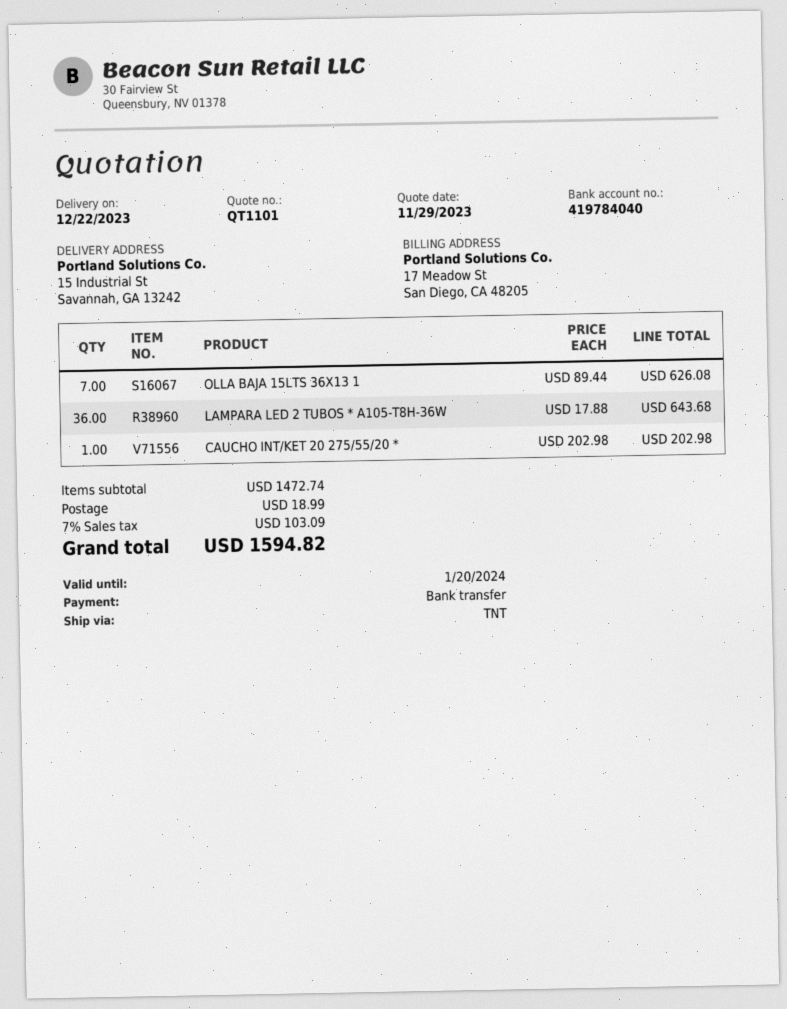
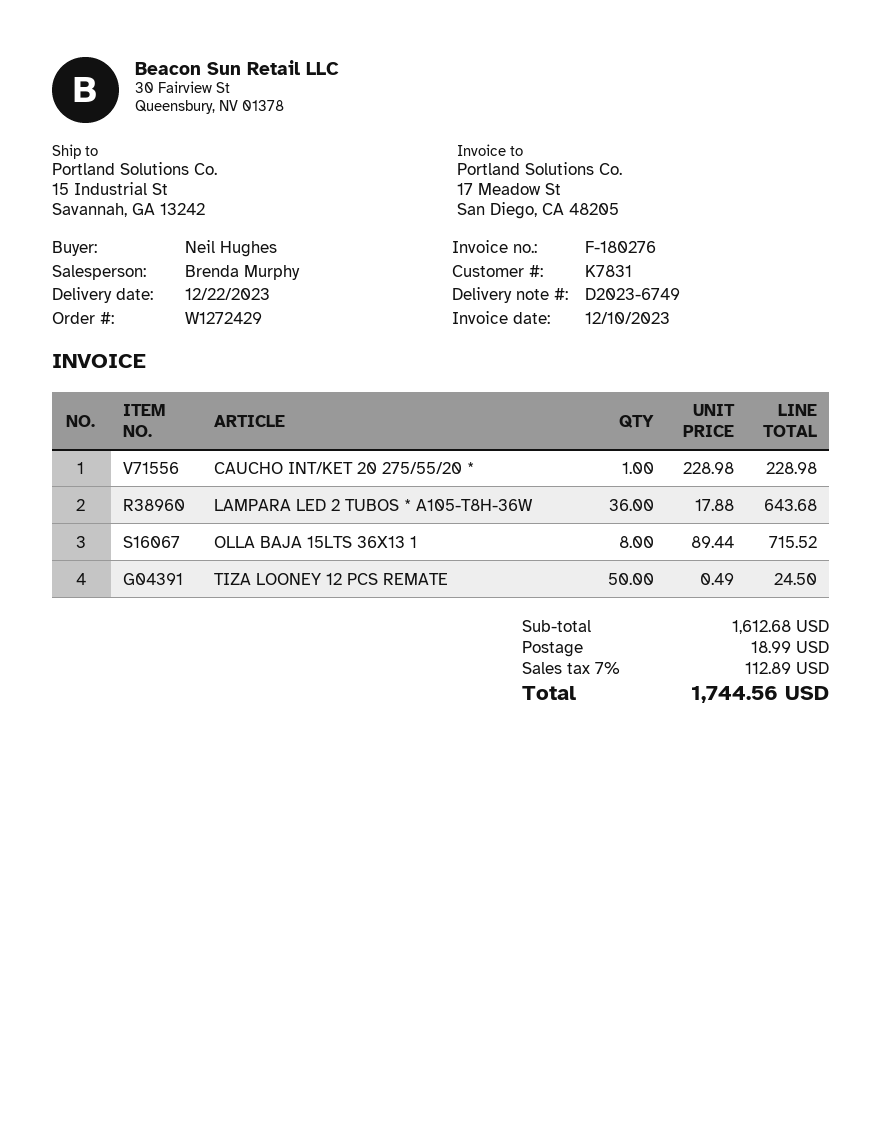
OLLA BAJA 15LTS 36X13 1: 7 x 89.44 = 626.08 -> 8 x 89.44 = 715.52
CAUCHO INT/KET 20 275/55/20 *: 1 x 202.98 = 202.98 -> 1 x 228.98 = 228.98
TIZA LOONEY 12 PCS REMATE: none -> 50 x 0.49 = 24.50
subtotal: 1472.74 -> 1612.68
tax: 7% = 103.09 -> 7% = 112.89
total: 1594.82 -> 1744.56

